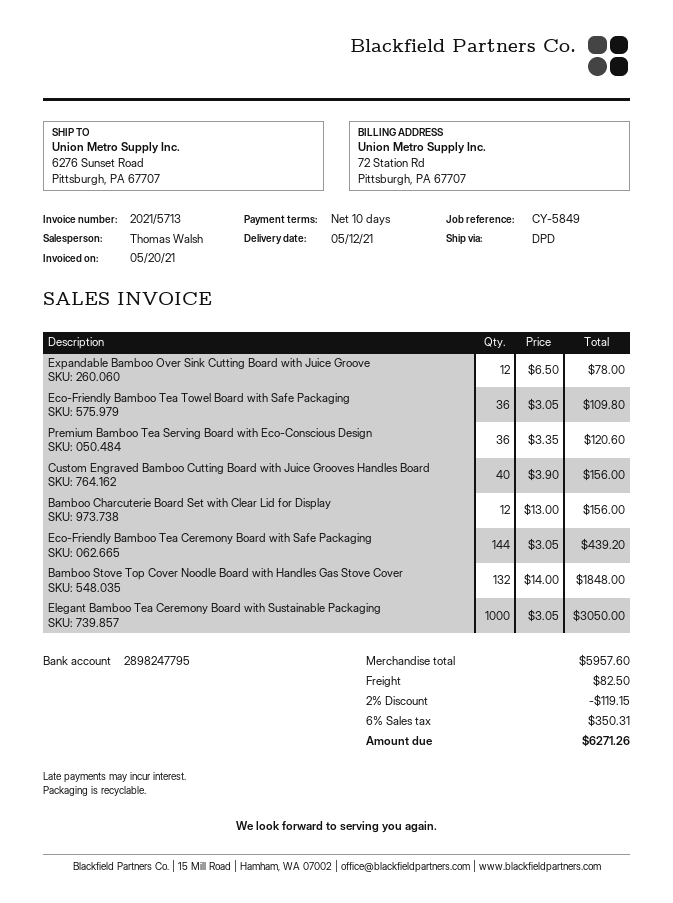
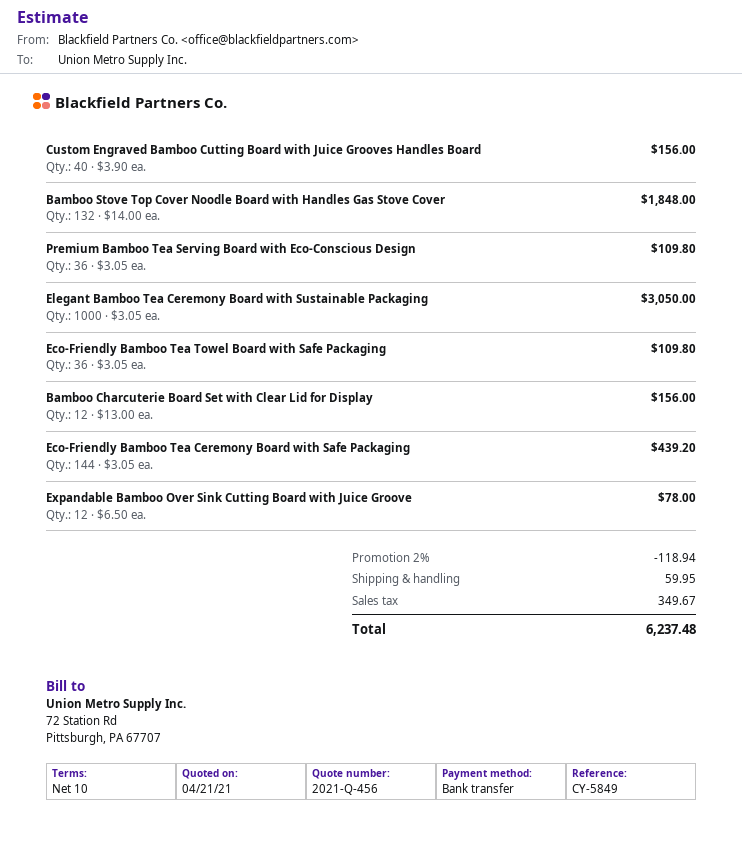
Premium Bamboo Tea Serving Board with Eco-Conscious Design: 36 x 3.35 = 120.60 -> 36 x 3.05 = 109.80
discount: 2% = 119.15 -> 2% = 118.94
shipping: 82.50 -> 59.95
tax: 350.31 -> 349.67
total: 6271.26 -> 6237.48

